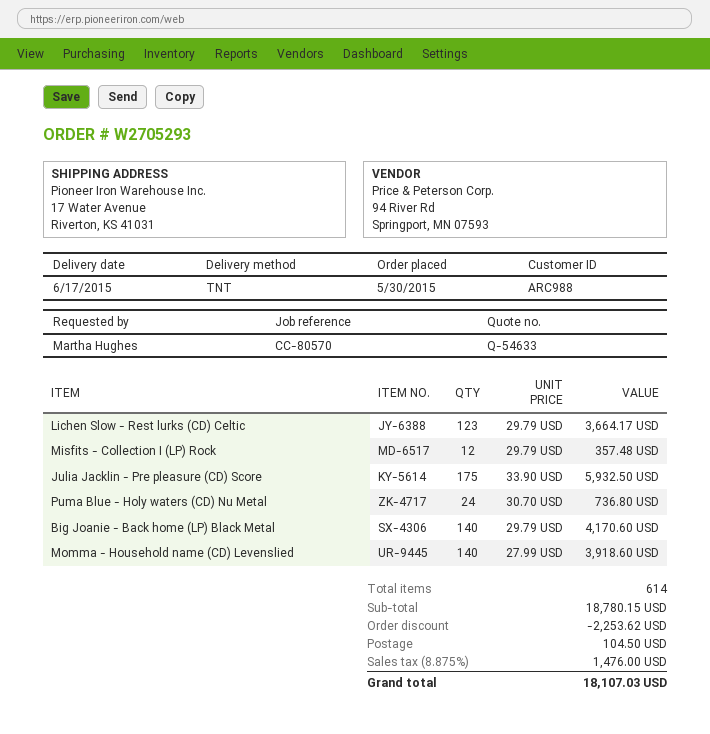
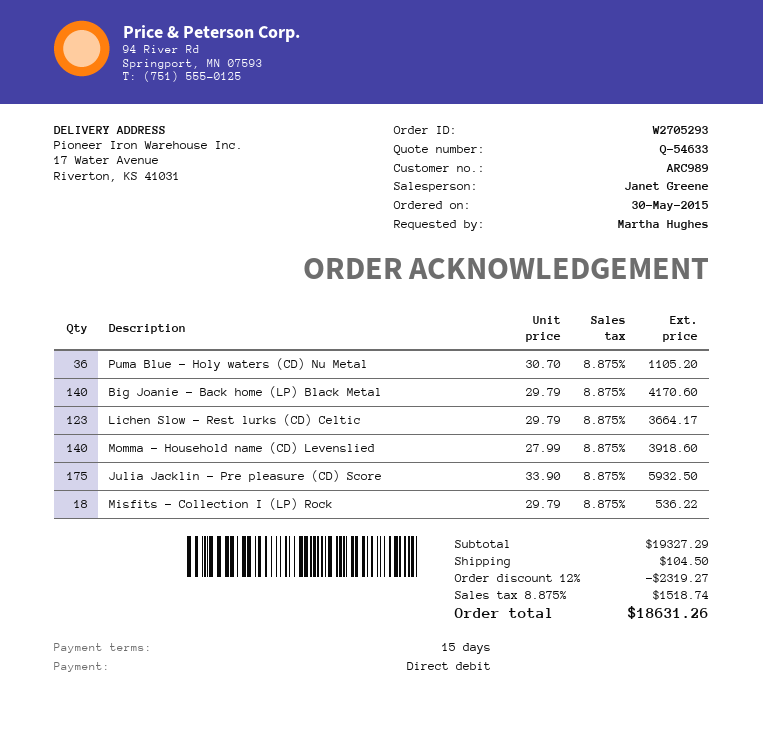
customer number: ARC988 -> ARC989
Misfits - Collection I (LP) Rock: 12 x 29.79 = 357.48 -> 18 x 29.79 = 536.22
Puma Blue - Holy waters (CD) Nu Metal: 24 x 30.70 = 736.80 -> 36 x 30.70 = 1105.20
subtotal: 18780.15 -> 19327.29
discount: 2253.62 -> 2319.27
tax: 8.875% = 1476.00 -> 8.875% = 1518.74
total: 18107.03 -> 18631.26

